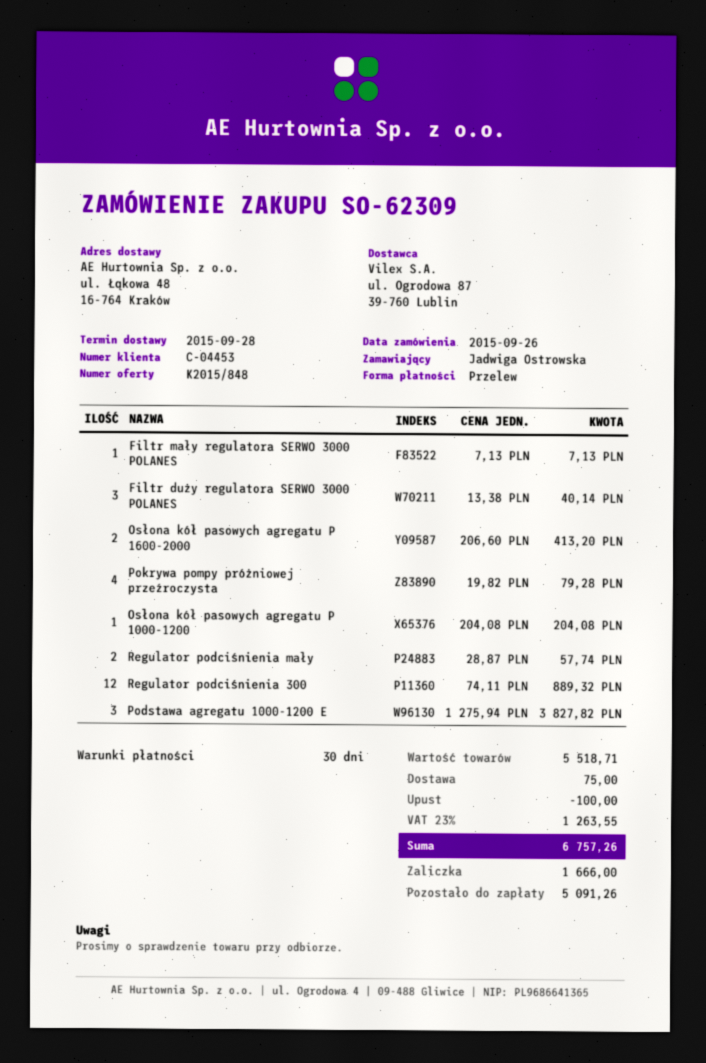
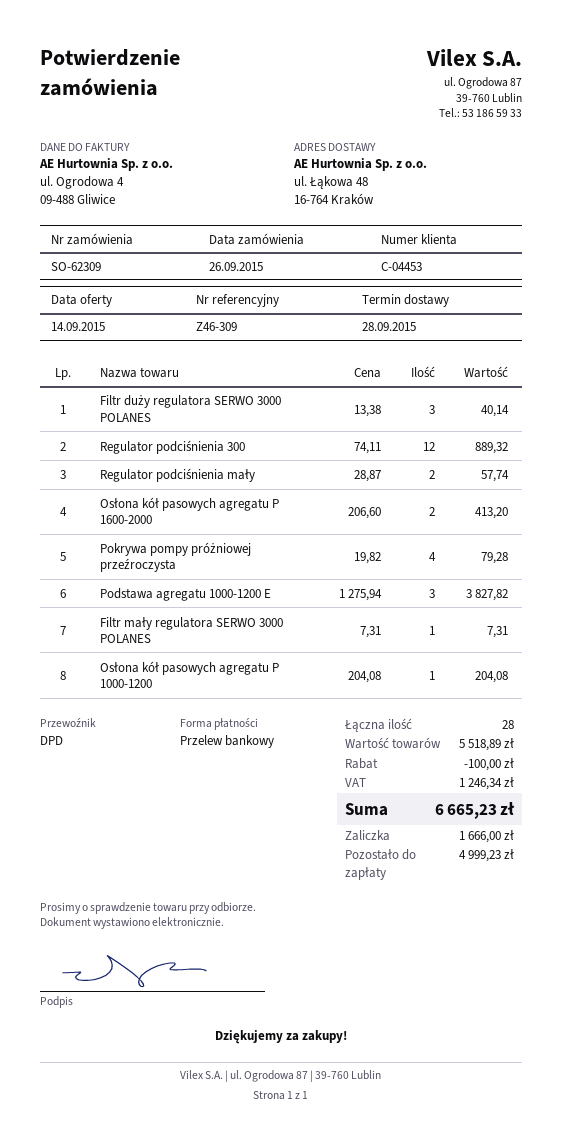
Filtr mały regulatora SERWO 3000 POLANES: 1 x 7.13 = 7.13 -> 1 x 7.31 = 7.31
subtotal: 5518.71 -> 5518.89
shipping: 75.00 -> none
tax: 1263.55 -> 1246.34
total: 6757.26 -> 6665.23
balance: 5091.26 -> 4999.23

